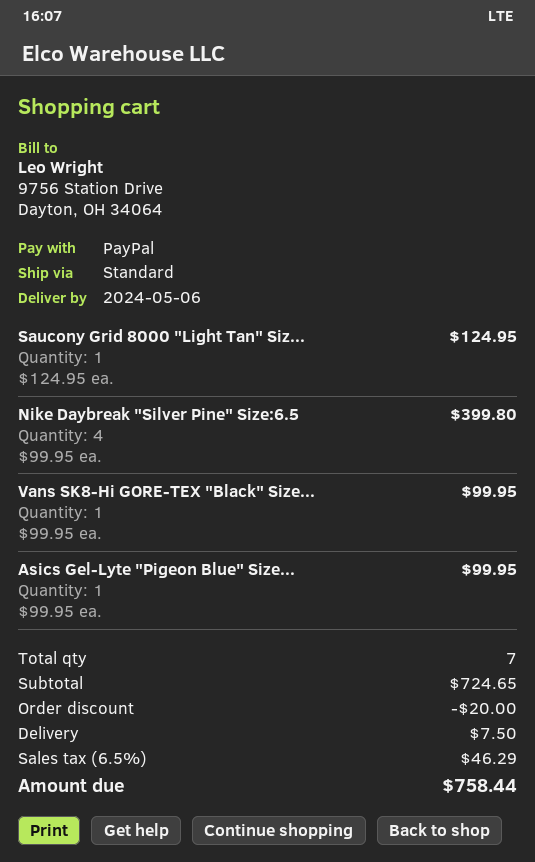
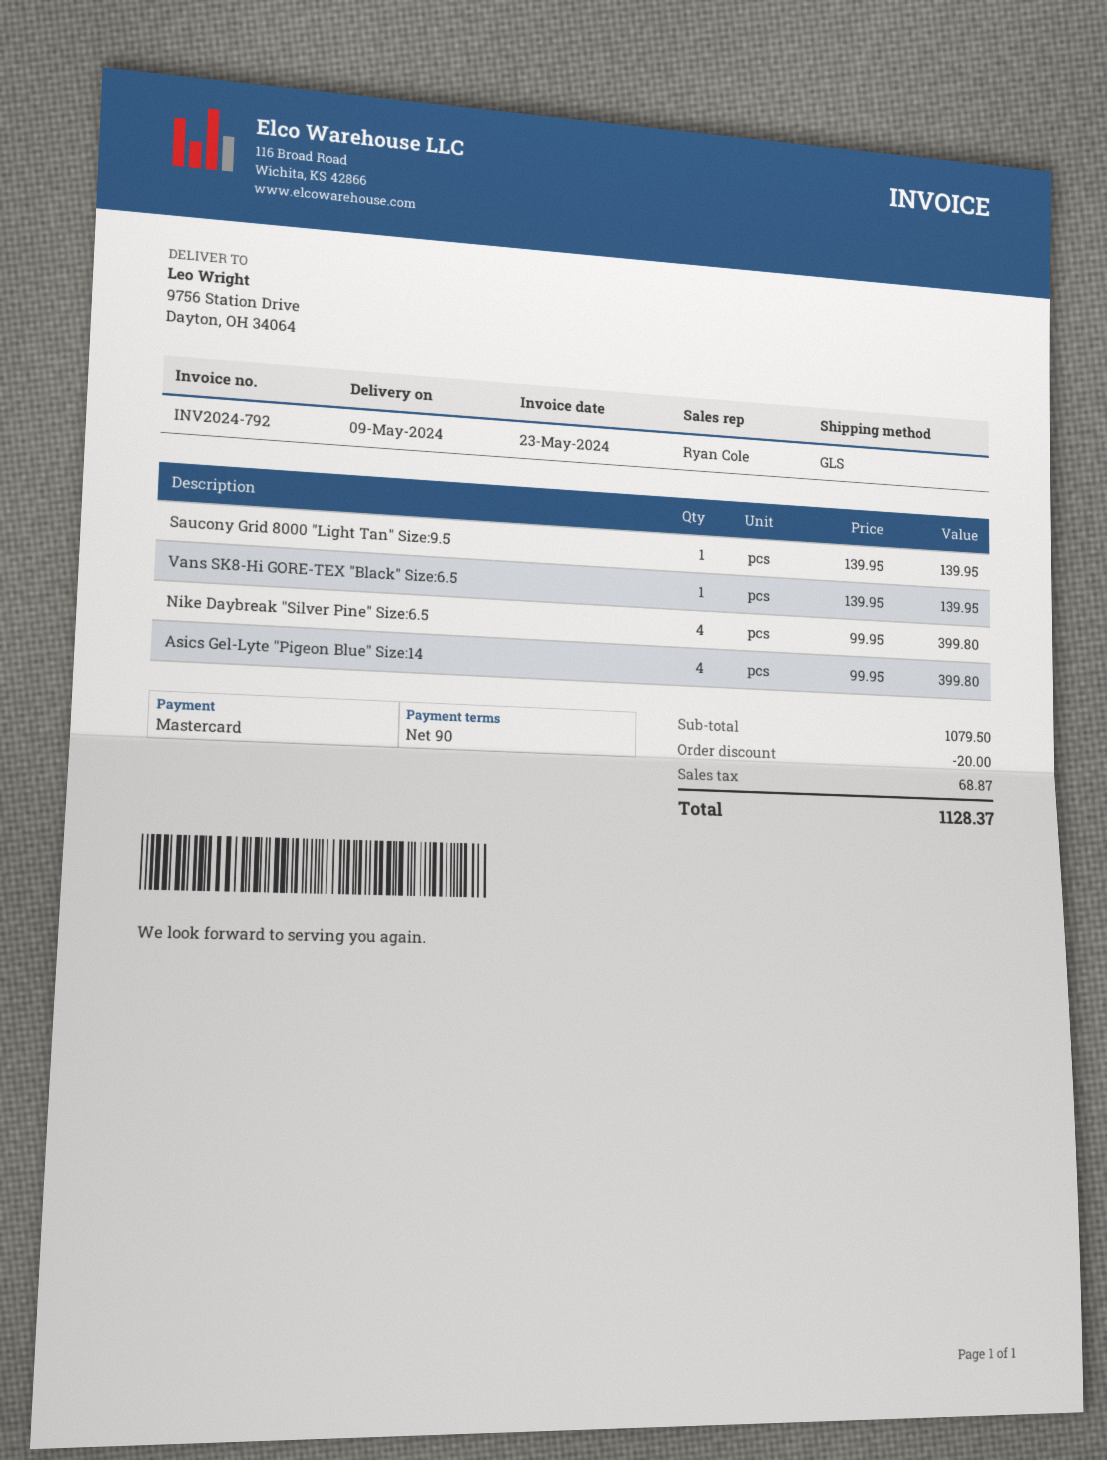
delivery date: 2024-05-06 -> 2024-05-09
payment method: PayPal -> Mastercard
shipping method: standard -> GLS
Saucony Grid 8000 "Light Tan" Siz...: 1 x 124.95 = 124.95 -> 1 x 139.95 = 139.95
Vans SK8-Hi GORE-TEX "Black" Size...: 1 x 99.95 = 99.95 -> 1 x 139.95 = 139.95
Asics Gel-Lyte "Pigeon Blue" Size...: 1 x 99.95 = 99.95 -> 4 x 99.95 = 399.80
subtotal: 724.65 -> 1079.50
shipping: 7.50 -> none
tax: 46.29 -> 68.87
total: 758.44 -> 1128.37

